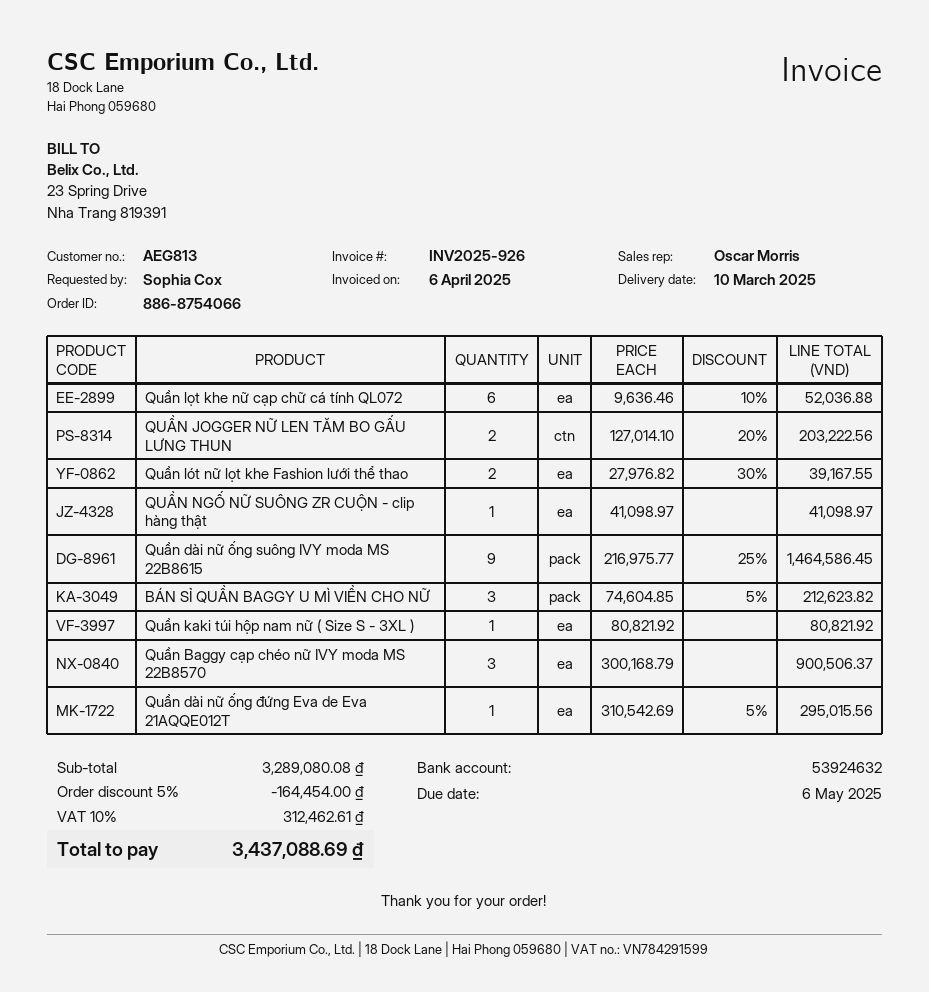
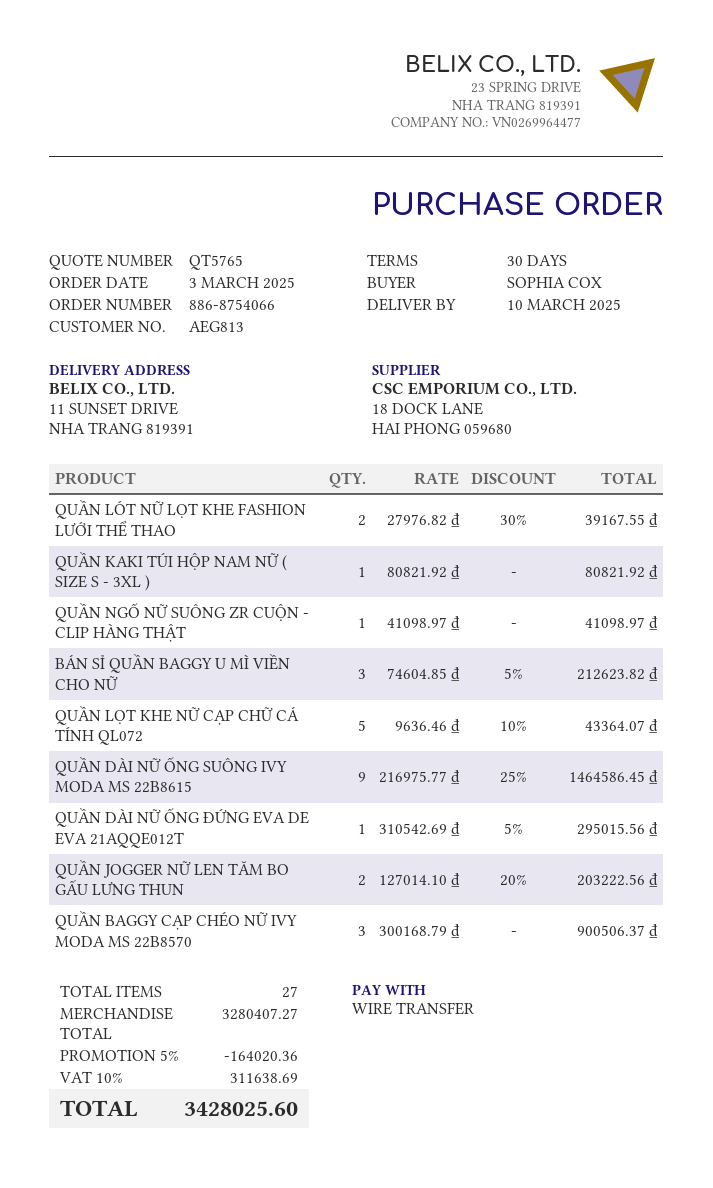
Quần lọt khe nữ cạp chữ cá tính QL072: 6 x 9636.46 - 10% = 52036.88 -> 5 x 9636.46 - 10% = 43364.07
subtotal: 3289080.08 -> 3280407.27
discount: 5% = 164454.00 -> 5% = 164020.36
tax: 10% = 312462.61 -> 10% = 311638.69
total: 3437088.69 -> 3428025.60

